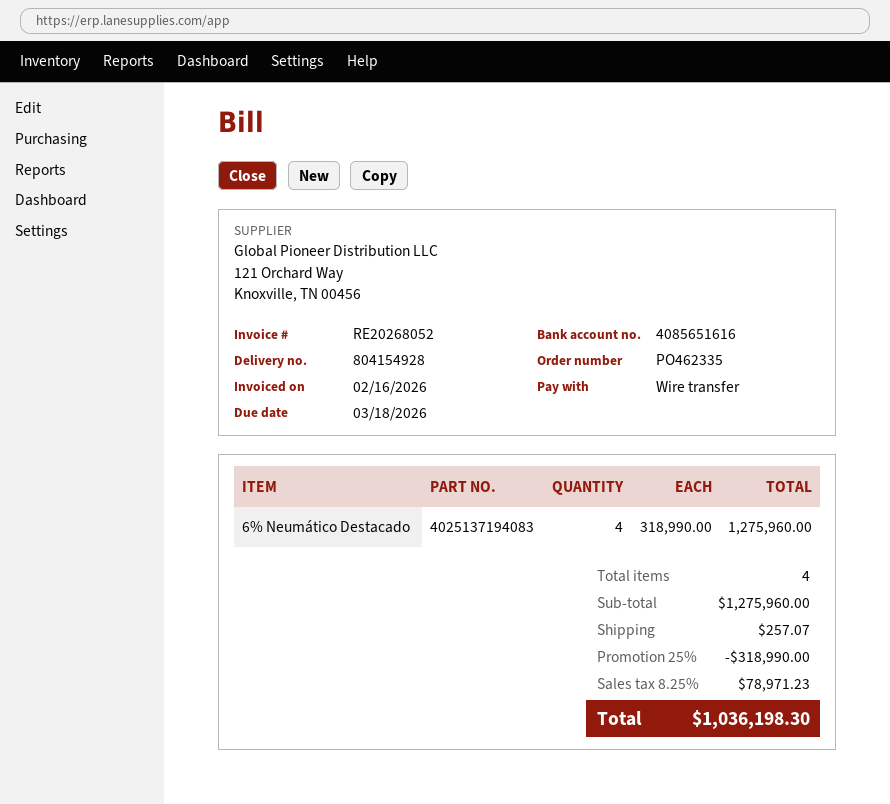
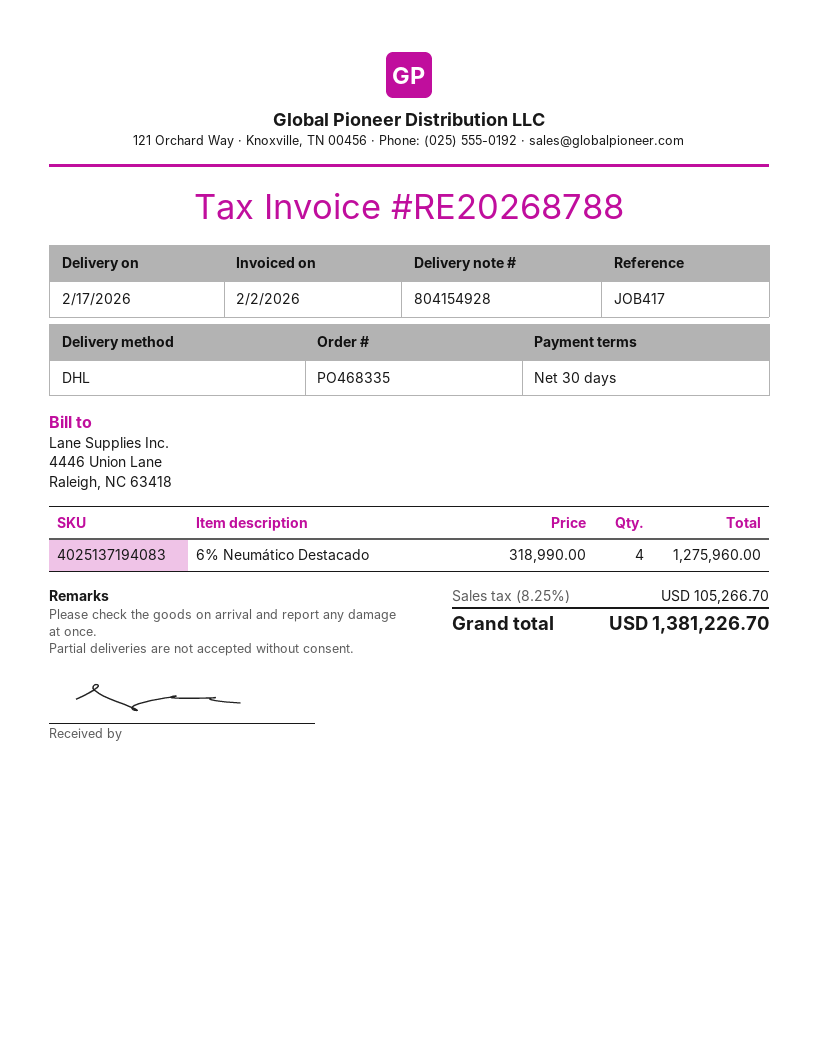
order number: PO462335 -> PO468335
invoice number: RE20268052 -> RE20268788
invoice date: 2026-02-16 -> 2026-02-02
discount: 25% = 318990.00 -> none
shipping: 257.07 -> none
tax: 8.25% = 78971.23 -> 8.25% = 105266.70
total: 1036198.30 -> 1381226.70

